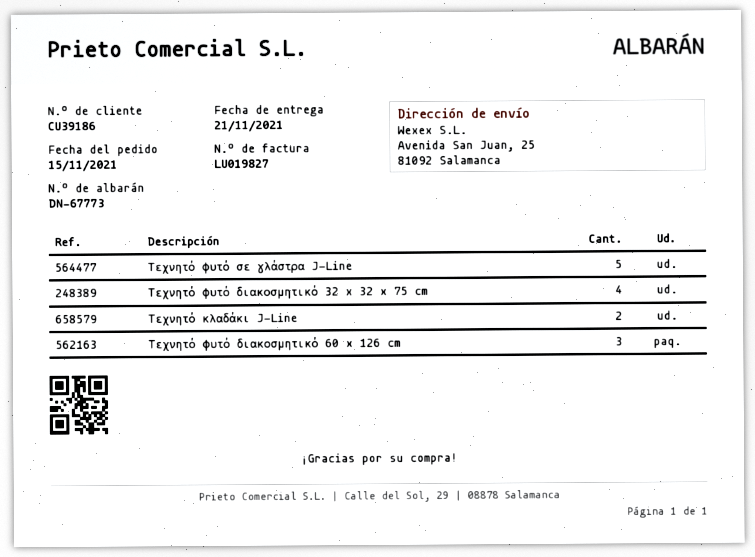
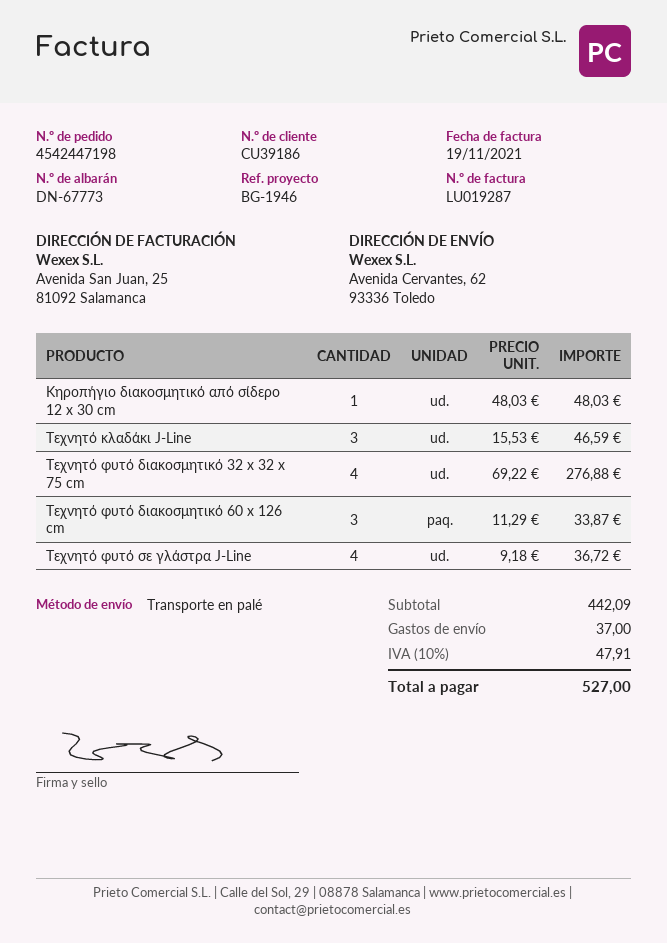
invoice number: LU019827 -> LU019287
ship to: Avenida San Juan, 25, 81092 Salamanca -> Avenida Cervantes, 62, 93336 Toledo
Τεχνητό φυτό σε γλάστρα J-Line: 5 -> 4
Τεχνητό κλαδάκι J-Line: 2 -> 3
Κηροπήγιο διακοσμητικό από σίδερο 12 x 30 cm: none -> 1

